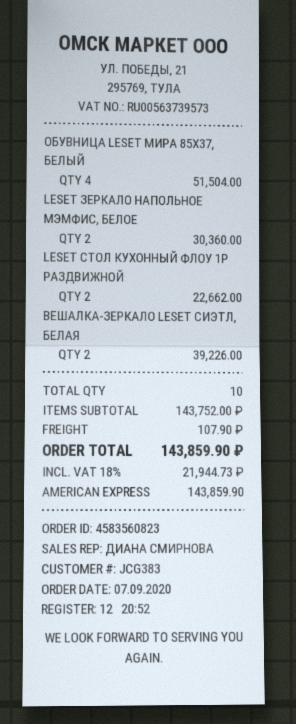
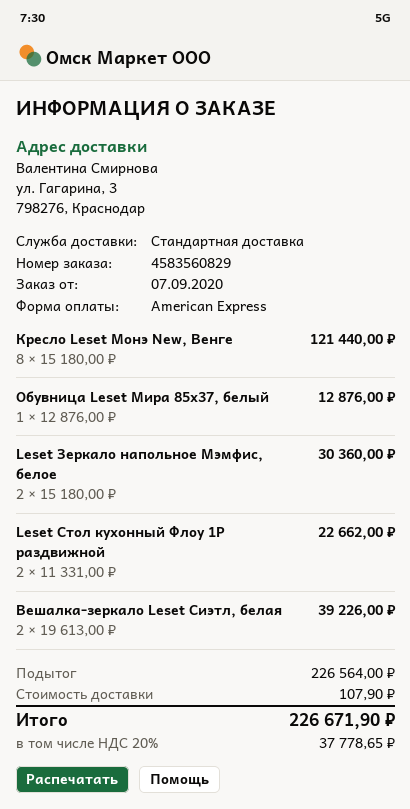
order number: 4583560823 -> 4583560829
ОБУВНИЦА LESET МИРА 85Х37, БЕЛЫЙ: 4 for 51504.00 -> 1 for 12876.00
Кресло Leset Монэ New, Венге: none -> 8 for 121440.00
subtotal: 143752.00 -> 226564.00
tax: 18% = 21944.73 -> 20% = 37778.65
total: 143859.90 -> 226671.90

